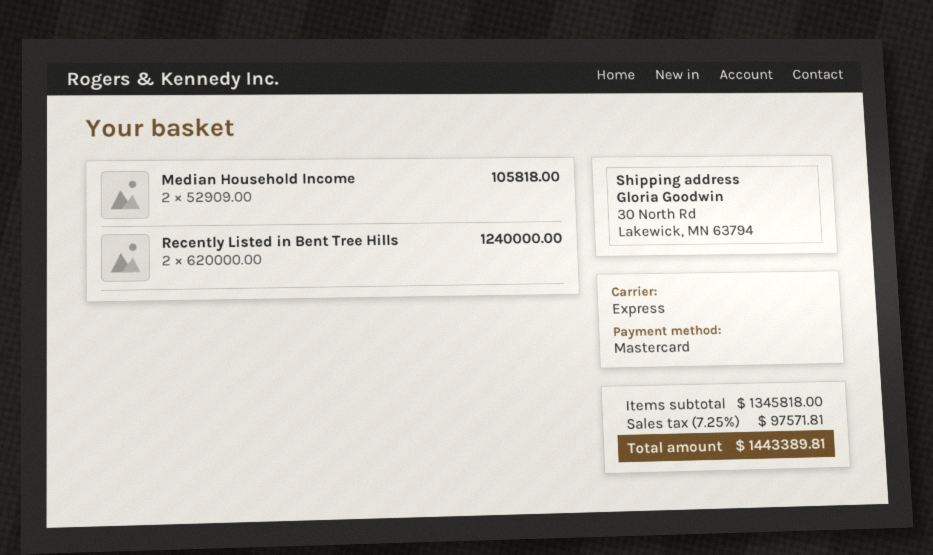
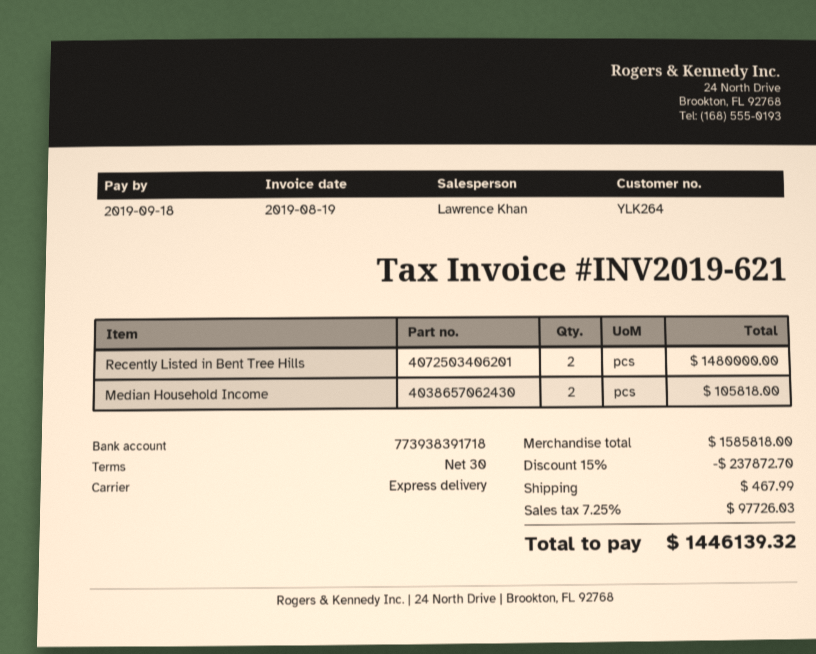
Recently Listed in Bent Tree Hills: 2 for 1240000.00 -> 2 for 1480000.00
subtotal: 1345818.00 -> 1585818.00
discount: none -> 15% = 237872.70
shipping: none -> 467.99
tax: 7.25% = 97571.81 -> 7.25% = 97726.03
total: 1443389.81 -> 1446139.32

